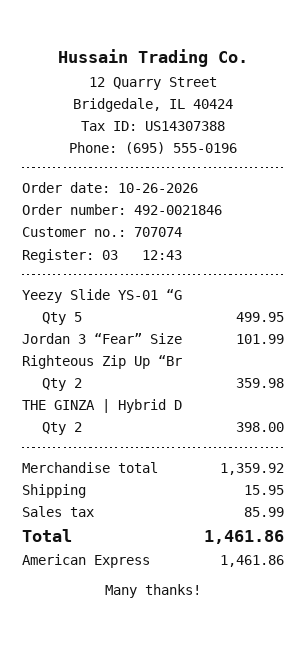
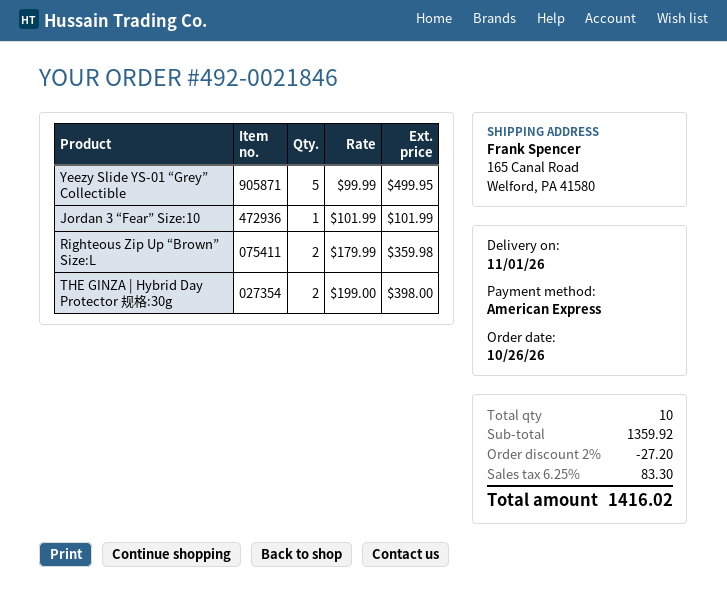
discount: none -> 2% = 27.20
shipping: 15.95 -> none
tax: 85.99 -> 83.30
total: 1461.86 -> 1416.02

